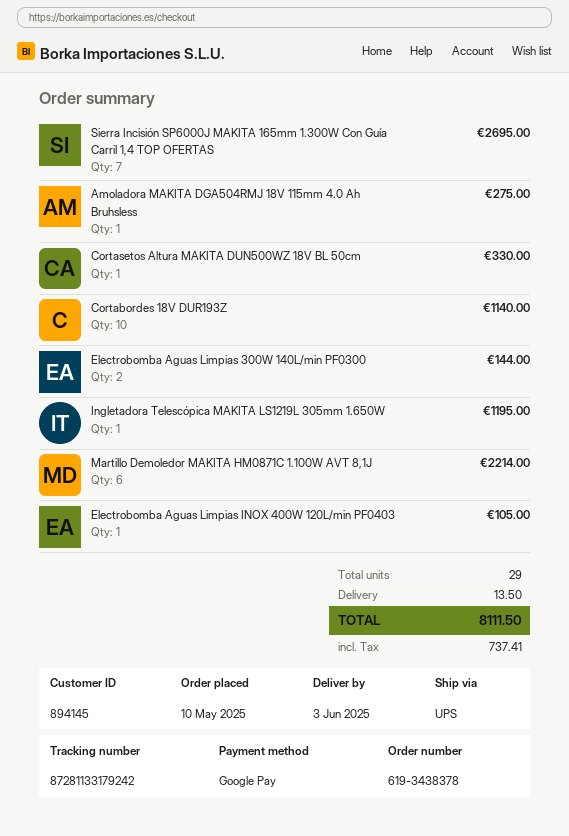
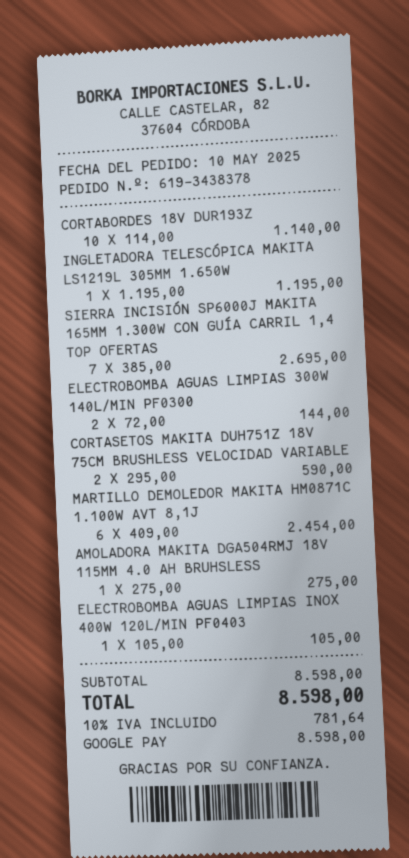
Cortasetos Altura MAKITA DUN500WZ 18V BL 50cm: 1 for 330.00 -> none
Martillo Demoledor MAKITA HM0871C 1.100W AVT 8,1J: 6 for 2214.00 -> 6 for 2454.00
CORTASETOS MAKITA DUH751Z 18V 75CM BRUSHLESS VELOCIDAD VARIABLE: none -> 2 for 590.00
shipping: 13.50 -> none
tax: 737.41 -> 781.64
total: 8111.50 -> 8598.00

